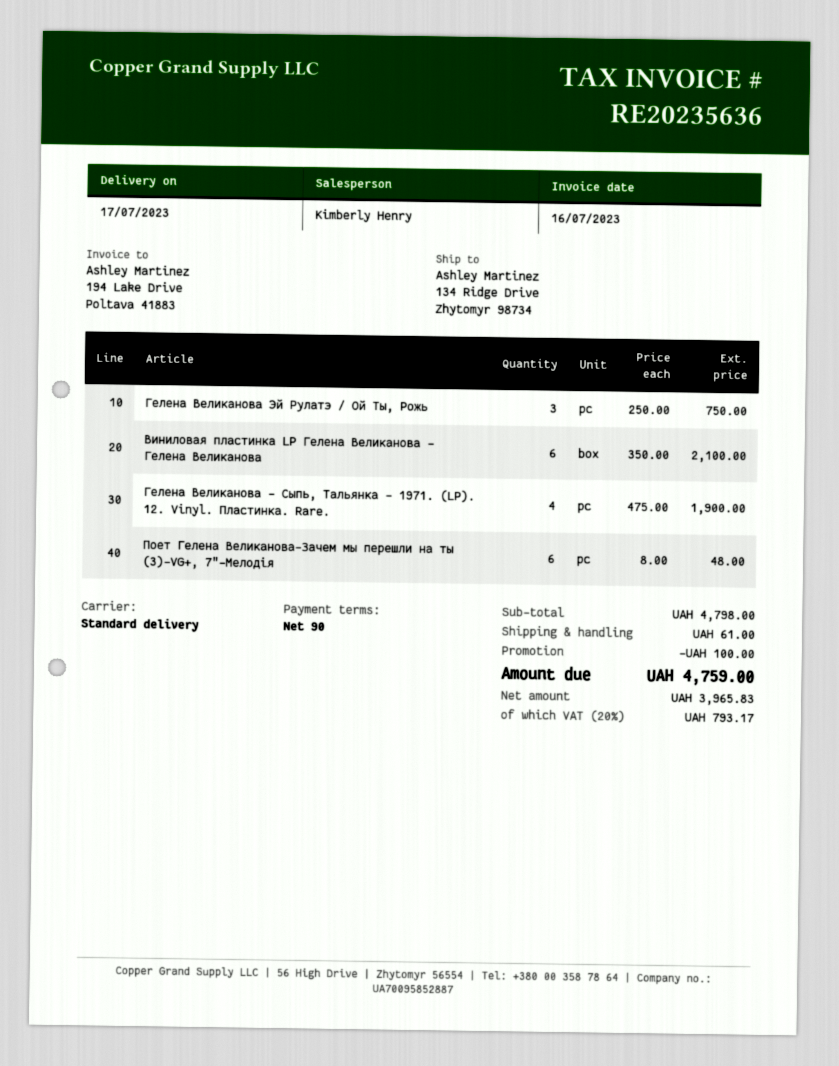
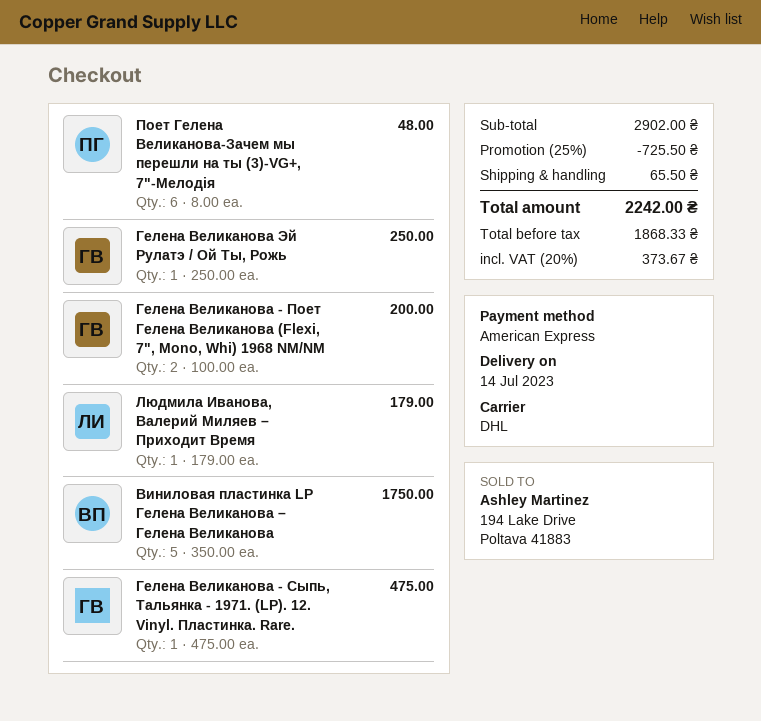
delivery date: 2023-07-17 -> 2023-07-14
shipping method: standard -> DHL
Гелена Великанова Эй Рулатэ / Ой Ты, Рожь: 3 x 250.00 = 750.00 -> 1 x 250.00 = 250.00
Виниловая пластинка LP Гелена Великанова – Гелена Великанова: 6 x 350.00 = 2100.00 -> 5 x 350.00 = 1750.00
Гелена Великанова - Сыпь, Тальянка - 1971. (LP). 12. Vinyl. Пластинка. Rare.: 4 x 475.00 = 1900.00 -> 1 x 475.00 = 475.00
Гелена Великанова - Поет Гелена Великанова (Flexi, 7", Mono, Whi) 1968 NM/NM: none -> 2 x 100.00 = 200.00
Людмила Иванова, Валерий Миляев – Приходит Время: none -> 1 x 179.00 = 179.00
subtotal: 4798.00 -> 2902.00
discount: 100.00 -> 725.50
shipping: 61.00 -> 65.50
net: 3965.83 -> 1868.33
tax: 20% = 793.17 -> 20% = 373.67
total: 4759.00 -> 2242.00

